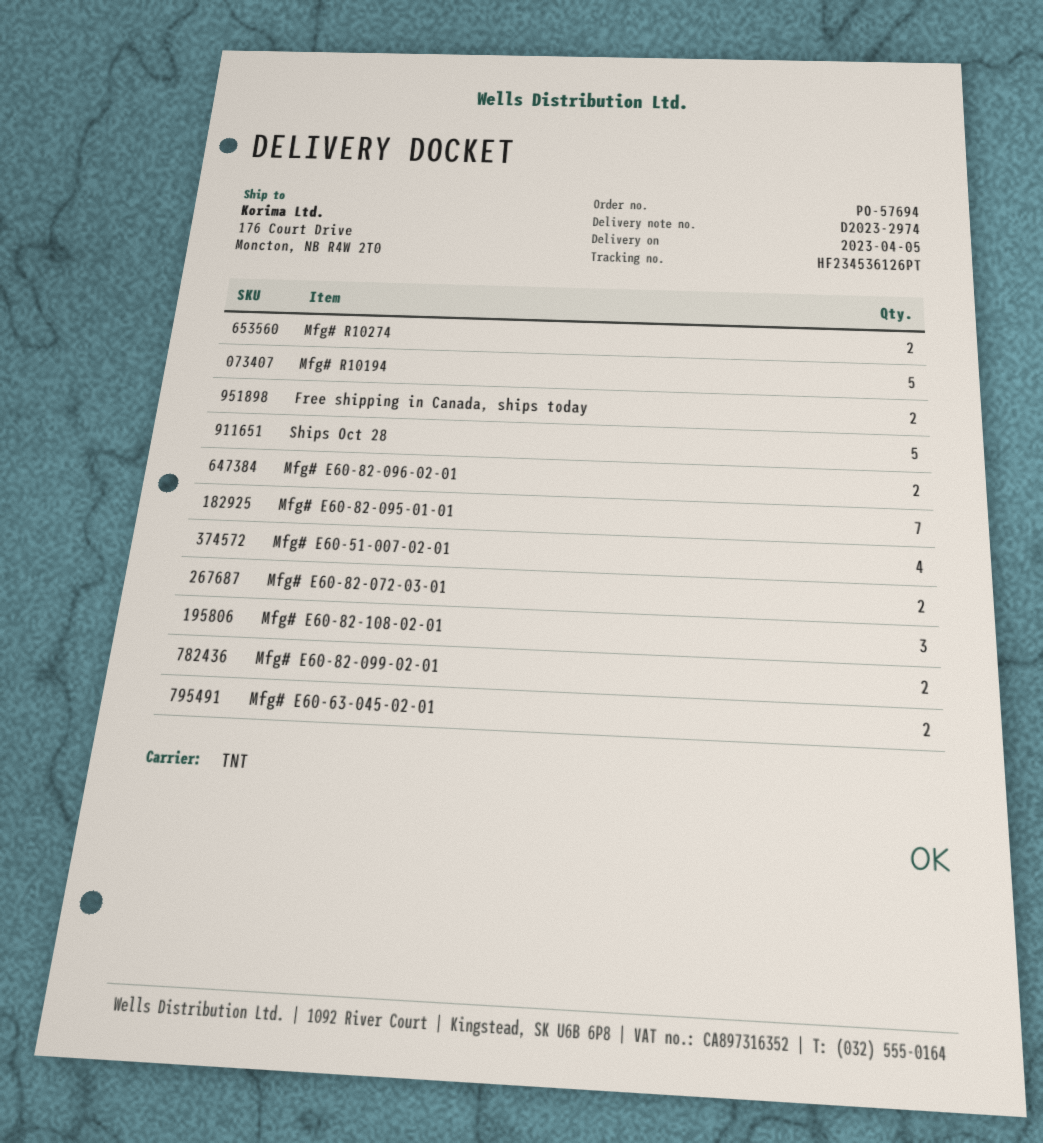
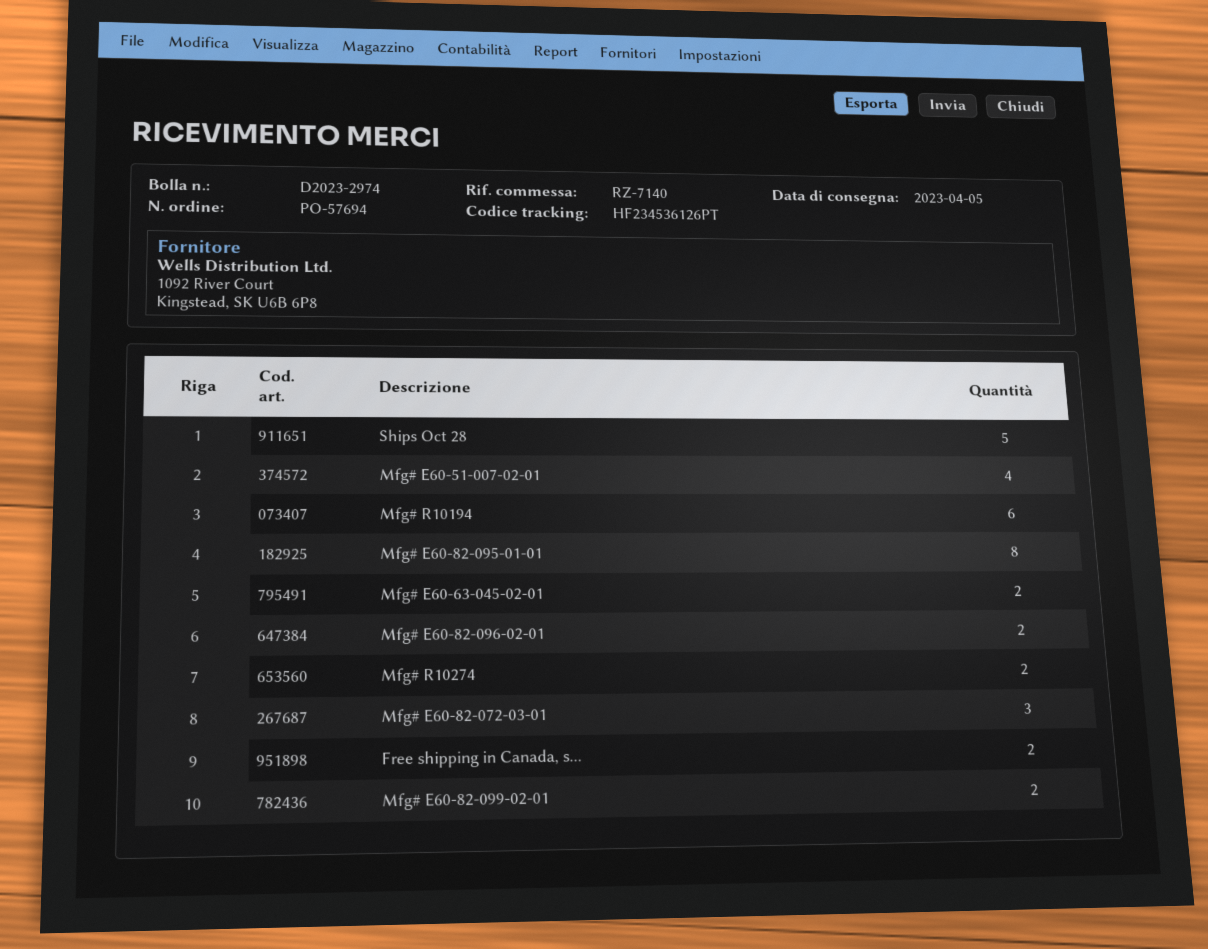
Mfg# R10194: 5 -> 6
Mfg# E60-82-095-01-01: 7 -> 8
Mfg# E60-82-072-03-01: 2 -> 3
Mfg# E60-82-108-02-01: 3 -> none

